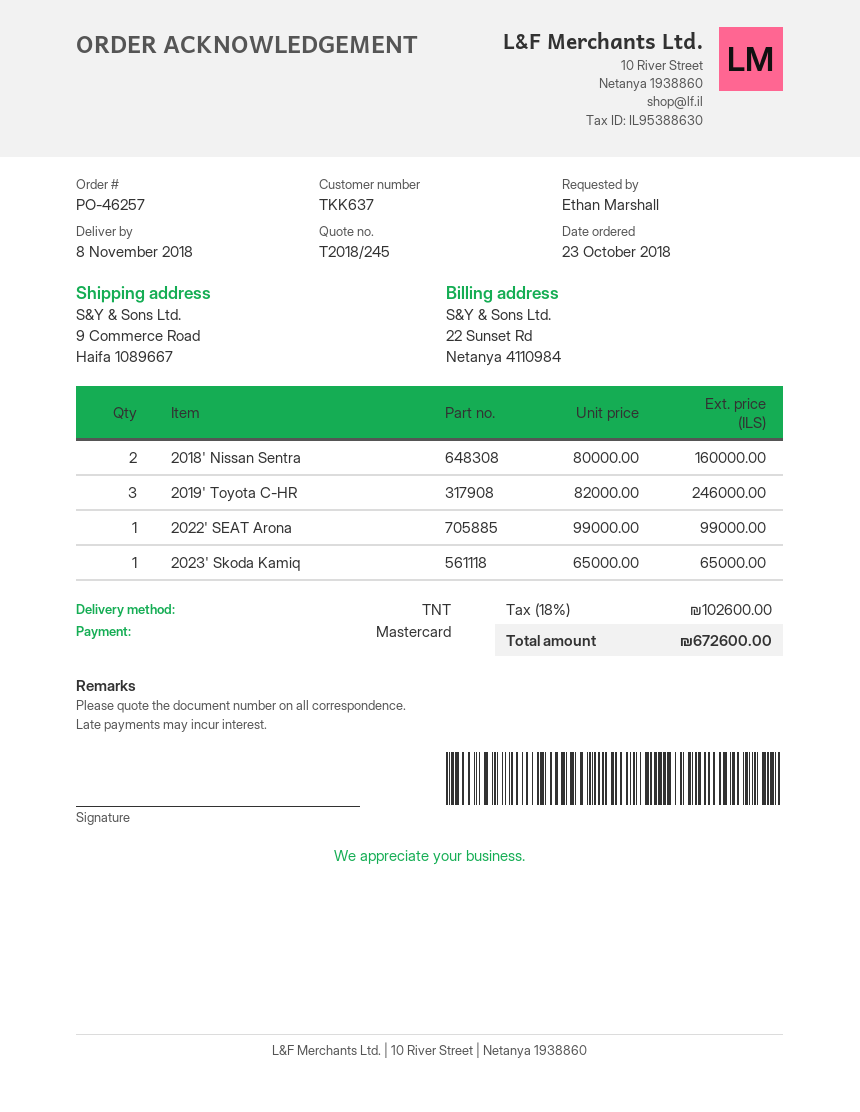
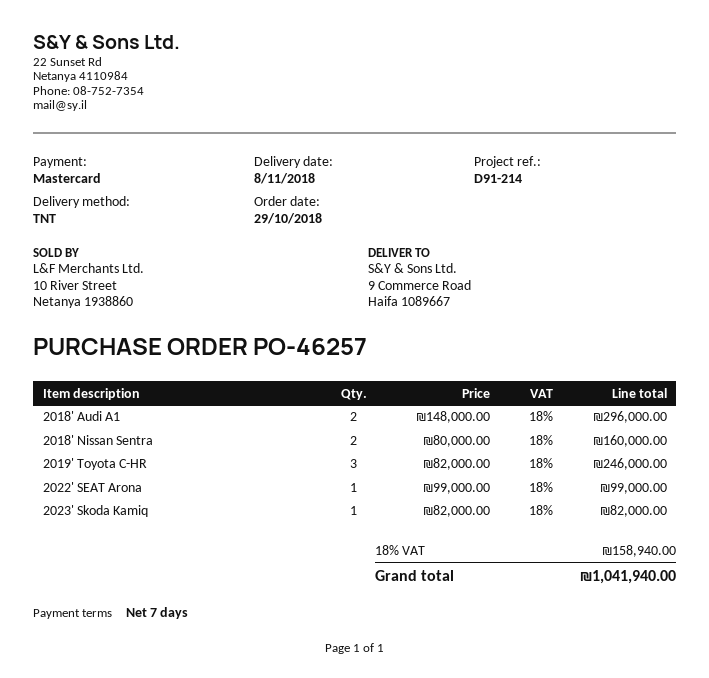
order date: 2018-10-23 -> 2018-10-29
2023' Skoda Kamiq: 1 x 65000.00 = 65000.00 -> 1 x 82000.00 = 82000.00
2018' Audi A1: none -> 2 x 148000.00 = 296000.00
tax: 18% = 102600.00 -> 18% = 158940.00
total: 672600.00 -> 1041940.00

